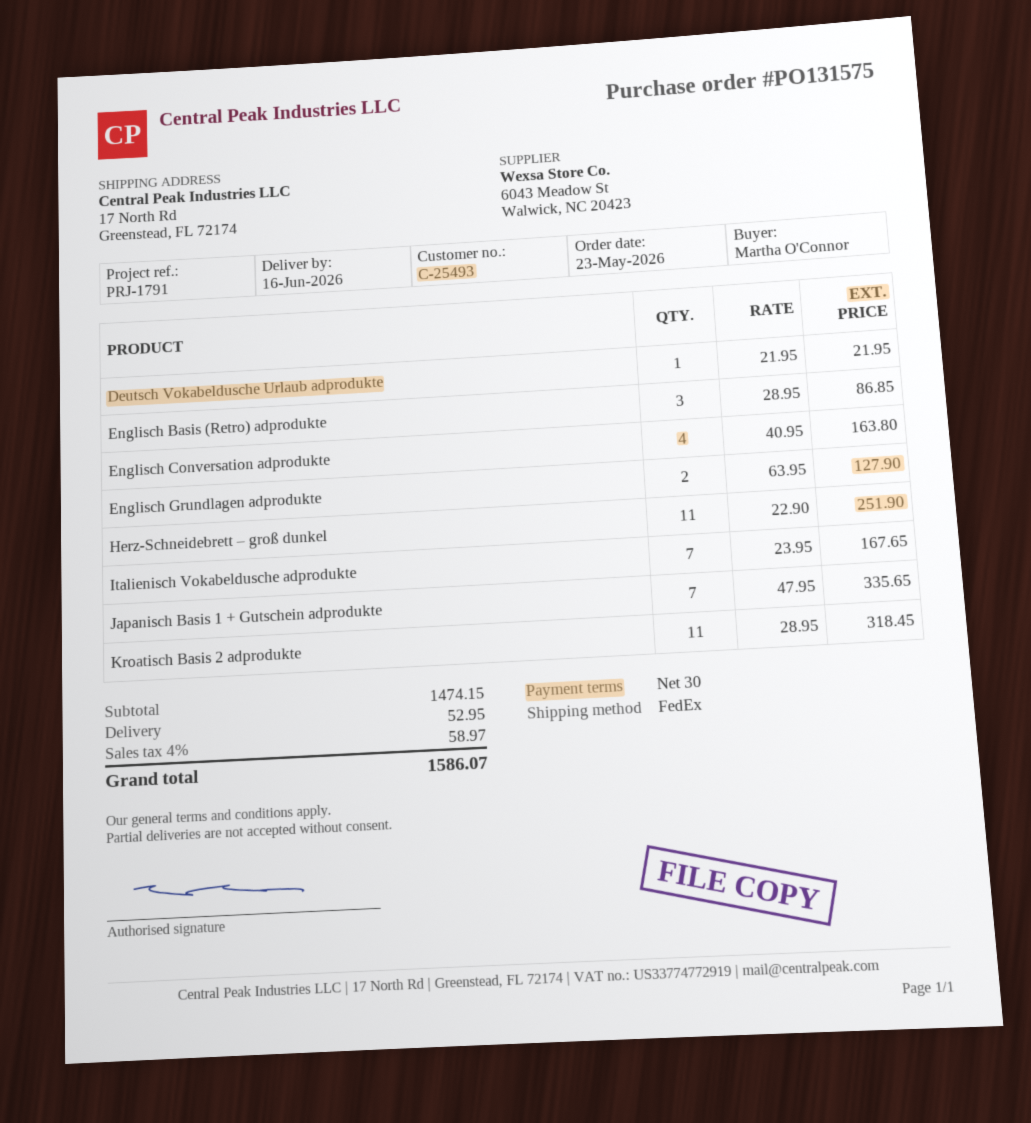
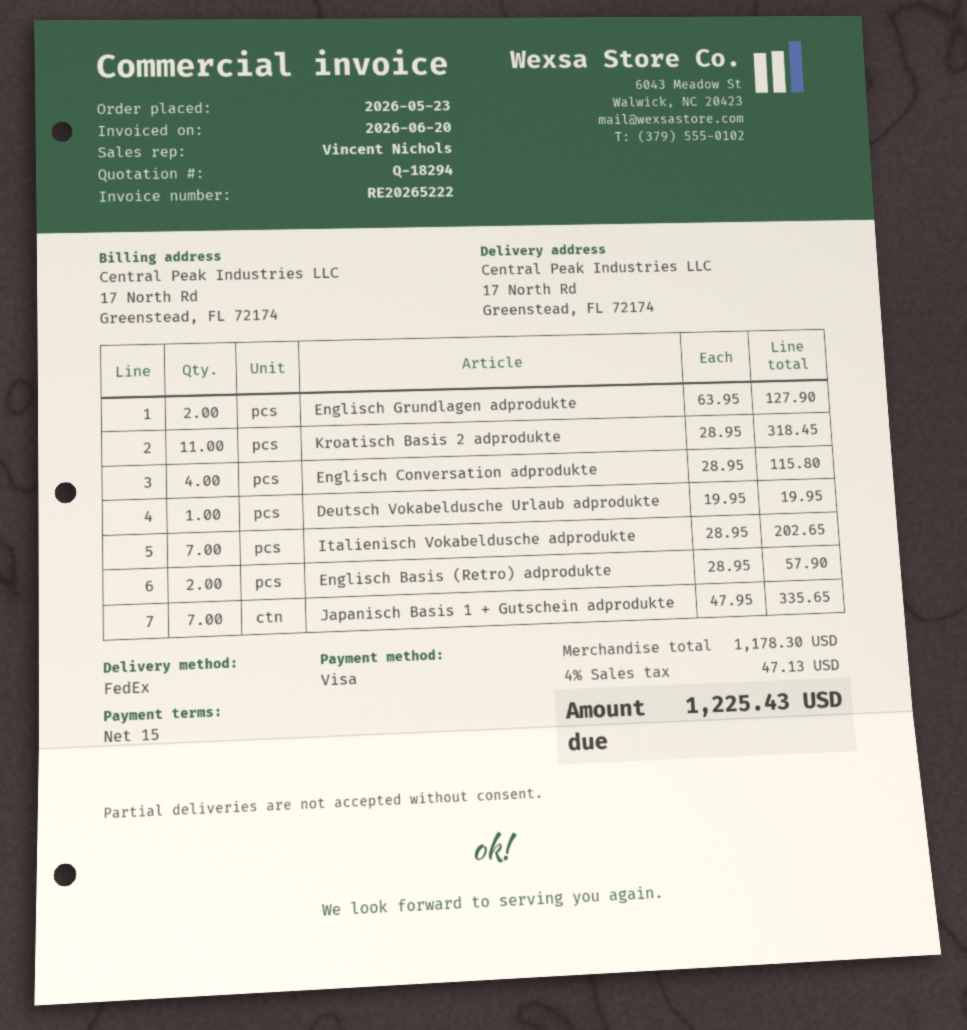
payment terms: 30 days -> 15 days
Deutsch Vokabeldusche Urlaub adprodukte: 1 x 21.95 = 21.95 -> 1 x 19.95 = 19.95
Englisch Basis (Retro) adprodukte: 3 x 28.95 = 86.85 -> 2 x 28.95 = 57.90
Englisch Conversation adprodukte: 4 x 40.95 = 163.80 -> 4 x 28.95 = 115.80
Herz-Schneidebrett – groß dunkel: 11 x 22.90 = 251.90 -> none
Italienisch Vokabeldusche adprodukte: 7 x 23.95 = 167.65 -> 7 x 28.95 = 202.65
subtotal: 1474.15 -> 1178.30
shipping: 52.95 -> none
tax: 4% = 58.97 -> 4% = 47.13
total: 1586.07 -> 1225.43

